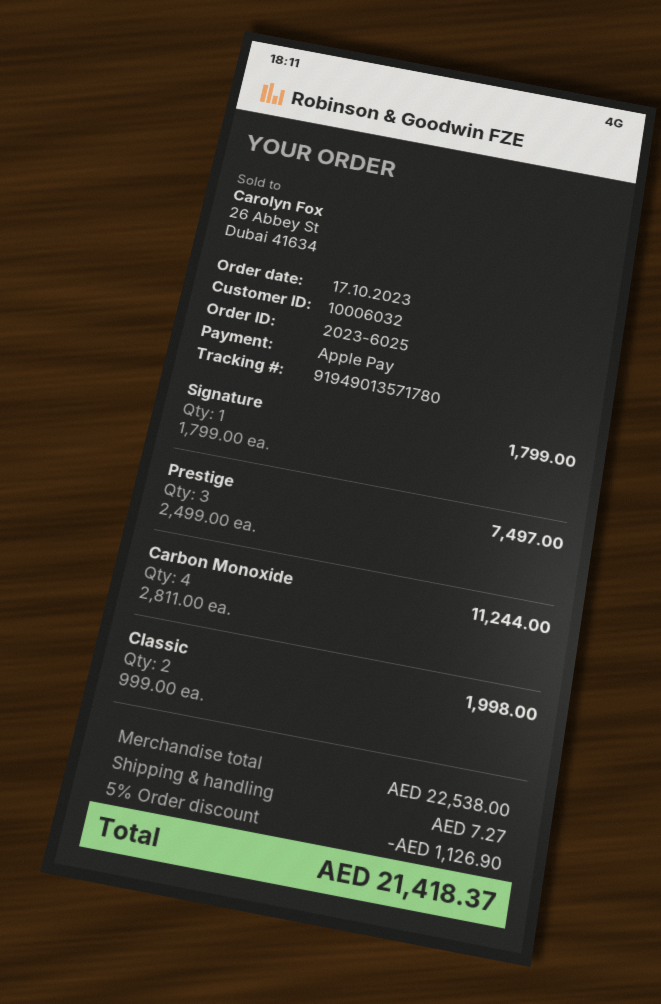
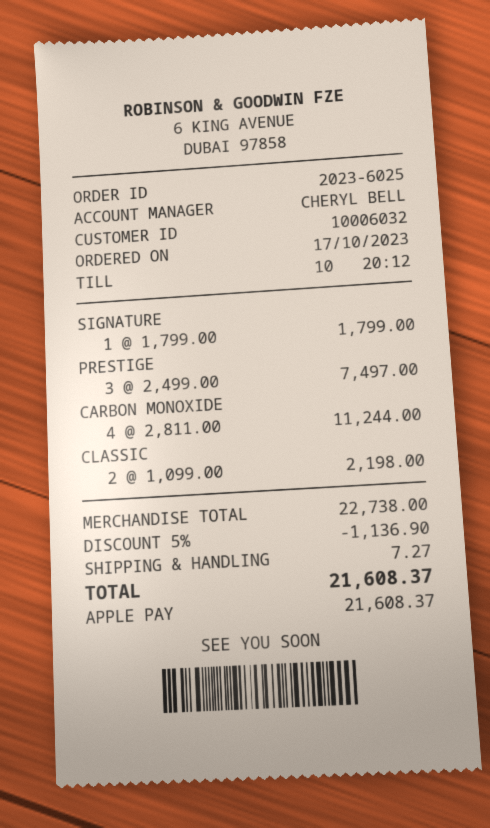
Classic: 2 x 999.00 = 1998.00 -> 2 x 1099.00 = 2198.00
subtotal: 22538.00 -> 22738.00
discount: 5% = 1126.90 -> 5% = 1136.90
total: 21418.37 -> 21608.37

